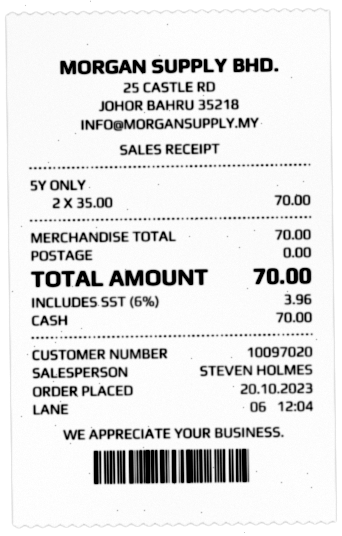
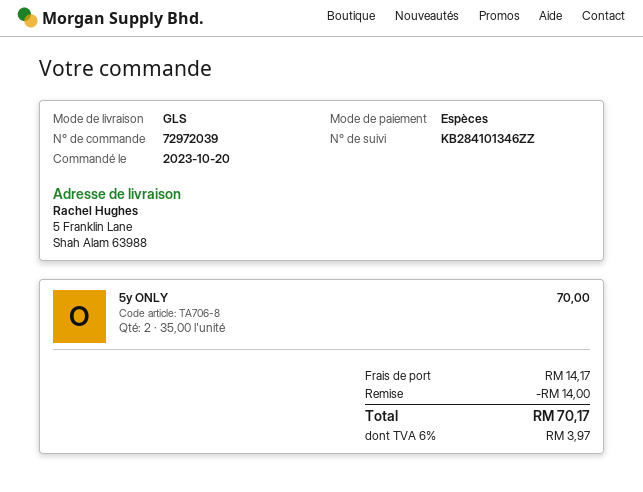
discount: none -> 14.00
shipping: 0.00 -> 14.17
tax: 6% = 3.96 -> 6% = 3.97
total: 70.00 -> 70.17

